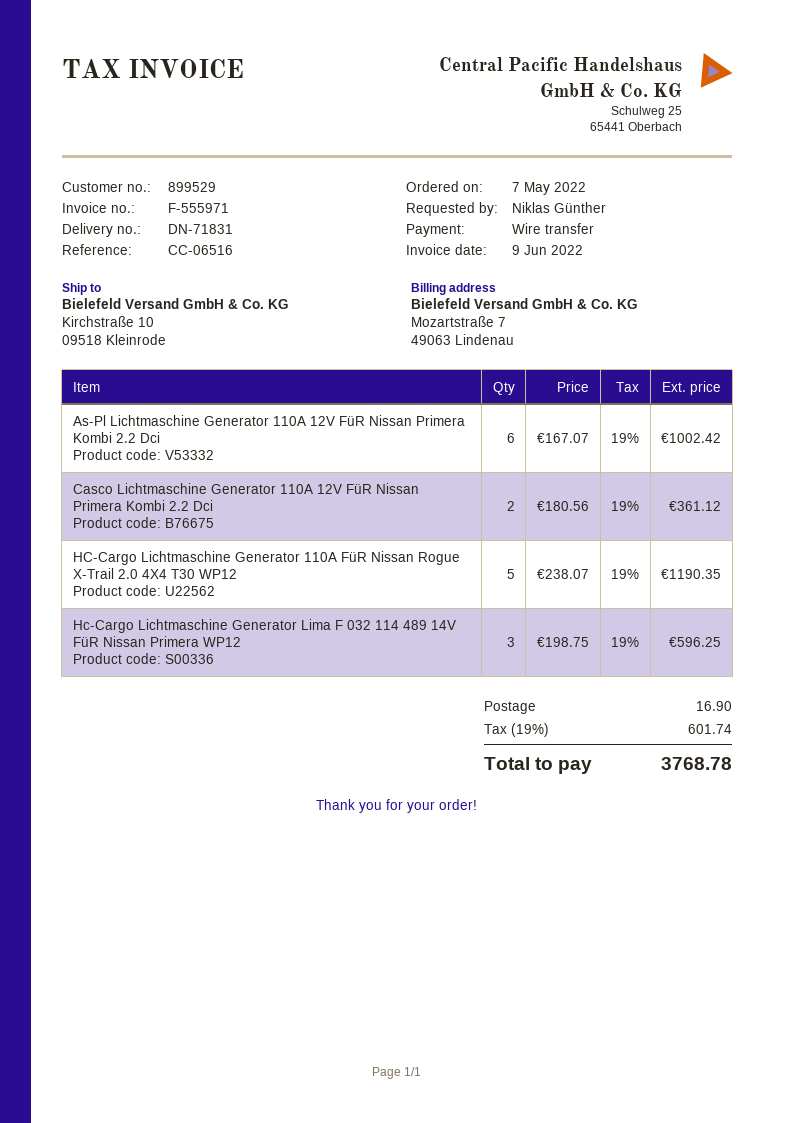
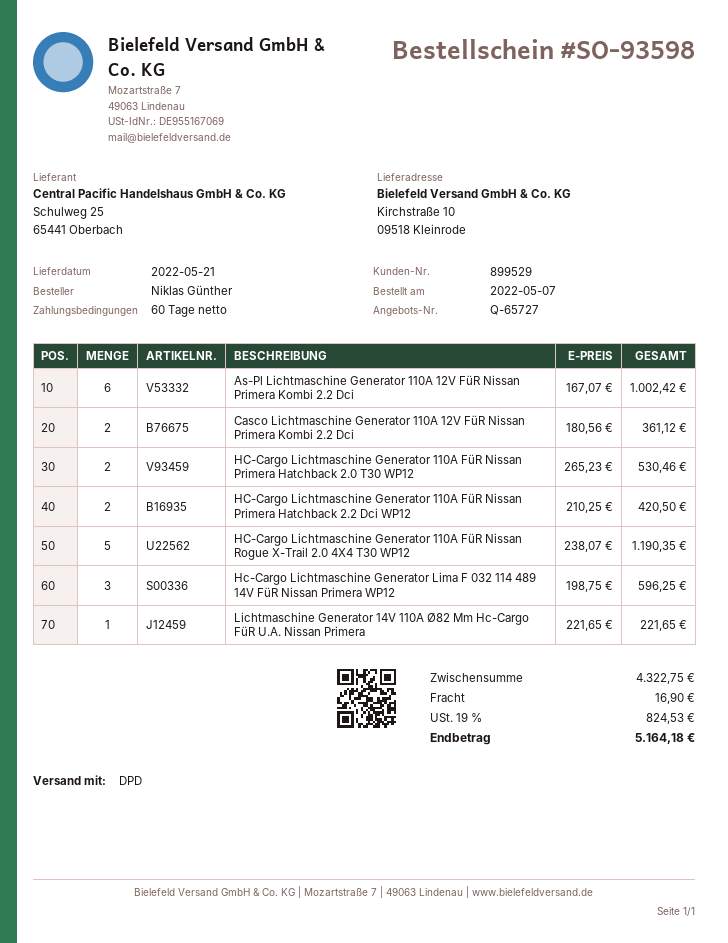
HC-Cargo Lichtmaschine Generator 110A FüR Nissan Primera Hatchback 2.0 T30 WP12: none -> 2 x 265.23 = 530.46
HC-Cargo Lichtmaschine Generator 110A FüR Nissan Primera Hatchback 2.2 Dci WP12: none -> 2 x 210.25 = 420.50
Lichtmaschine Generator 14V 110A Ø82 Mm Hc-Cargo FüR U.A. Nissan Primera: none -> 1 x 221.65 = 221.65
tax: 19% = 601.74 -> 19% = 824.53
total: 3768.78 -> 5164.18

